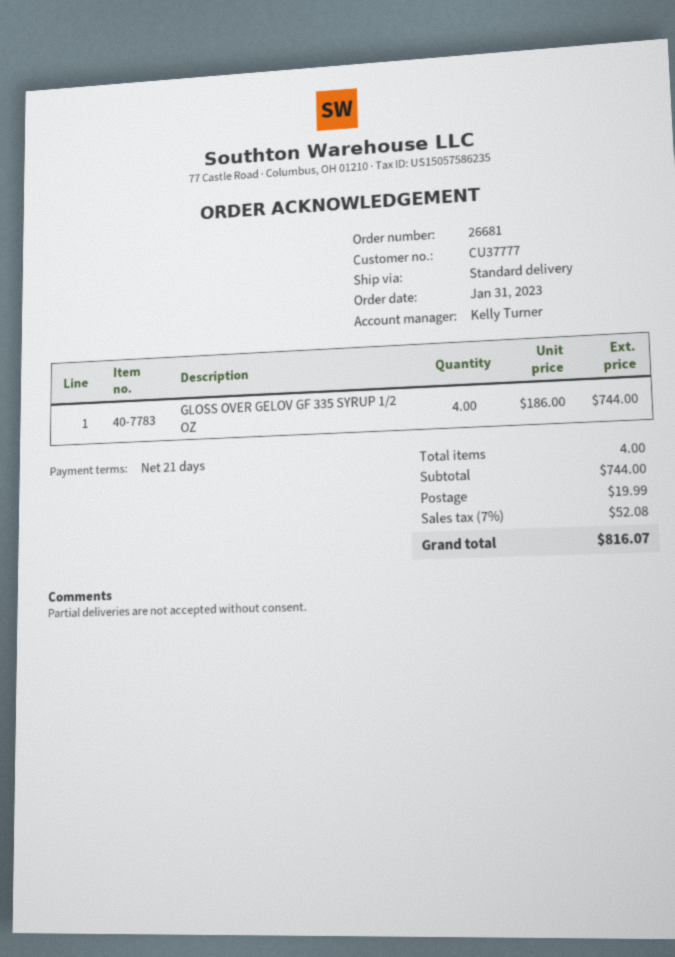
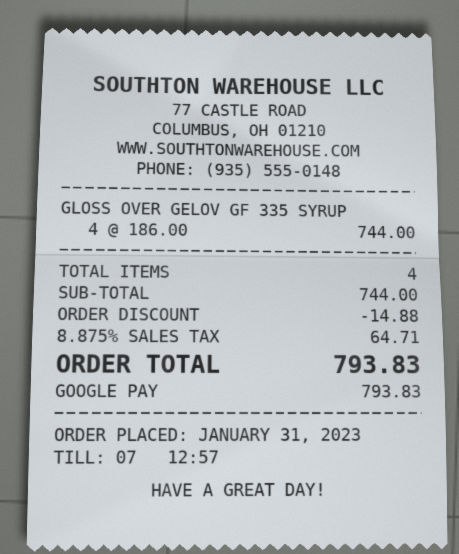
discount: none -> 14.88
shipping: 19.99 -> none
tax: 7% = 52.08 -> 8.875% = 64.71
total: 816.07 -> 793.83

